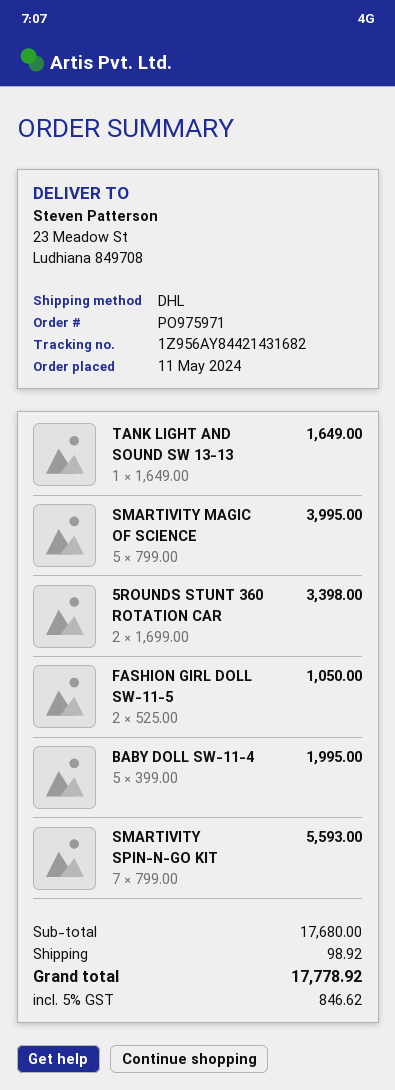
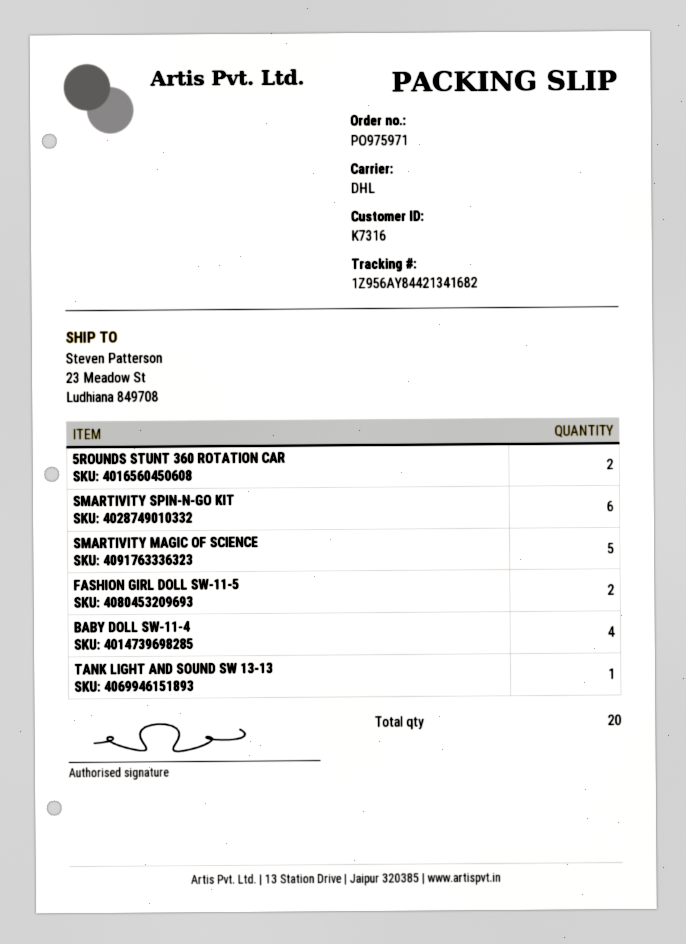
tracking number: 1Z956AY84421431682 -> 1Z956AY84421341682
BABY DOLL SW-11-4: 5 -> 4
SMARTIVITY SPIN-N-GO KIT: 7 -> 6

